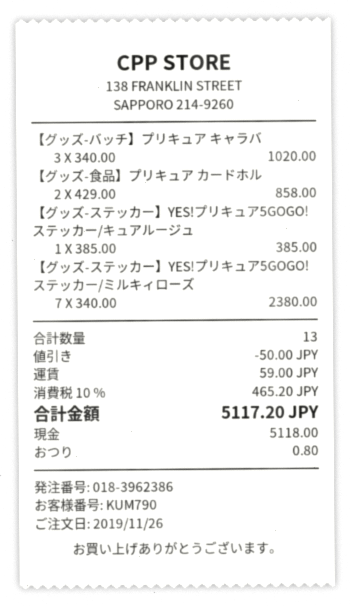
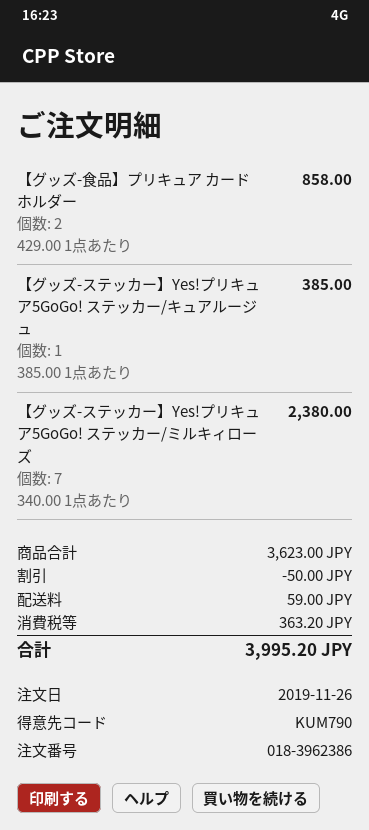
【グッズ-バッチ】プリキュア キャラバ: 3 x 340.00 = 1020.00 -> none
tax: 465.20 -> 363.20
total: 5117.20 -> 3995.20

